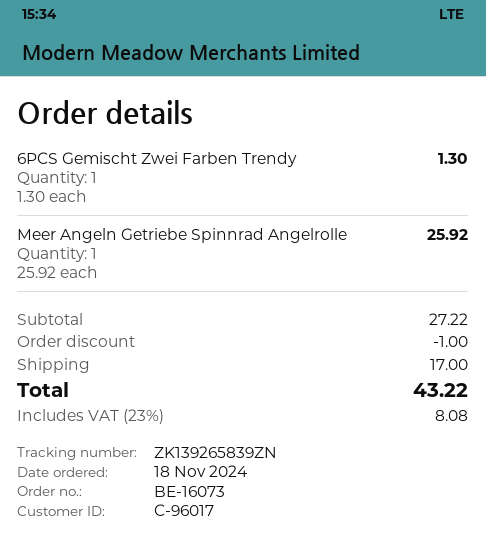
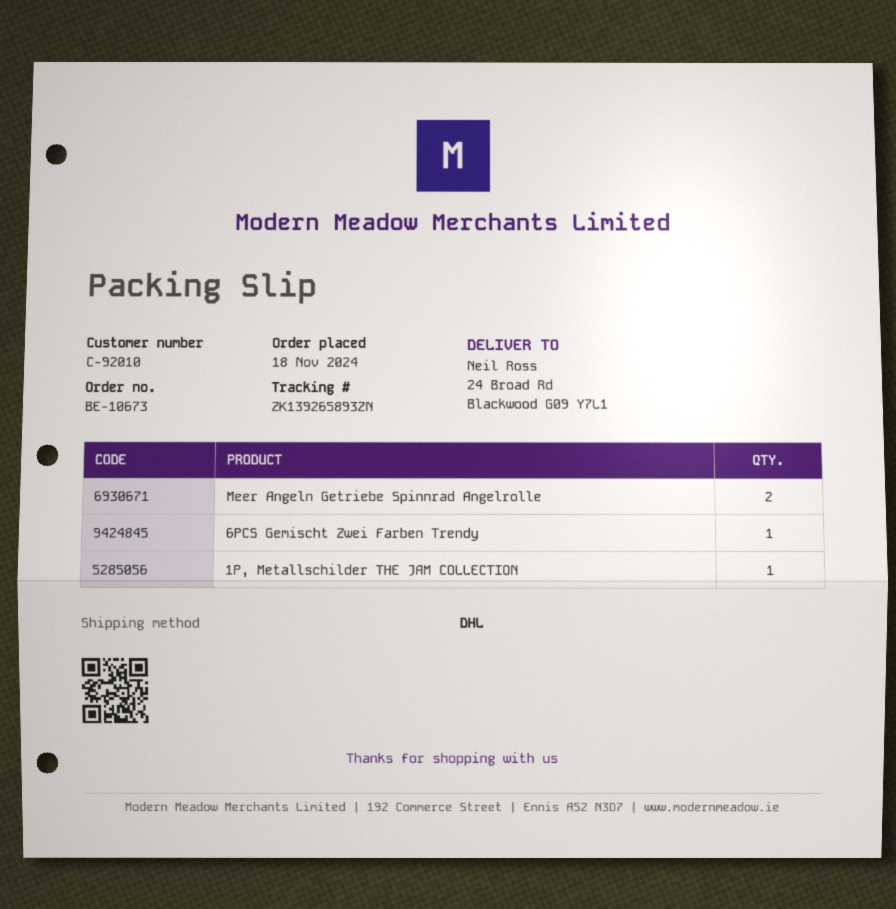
order number: BE-16073 -> BE-10673
customer number: C-96017 -> C-92010
tracking number: ZK139265839ZN -> ZK139265893ZN
Meer Angeln Getriebe Spinnrad Angelrolle: 1 -> 2
1P, Metallschilder THE JAM COLLECTION: none -> 1

